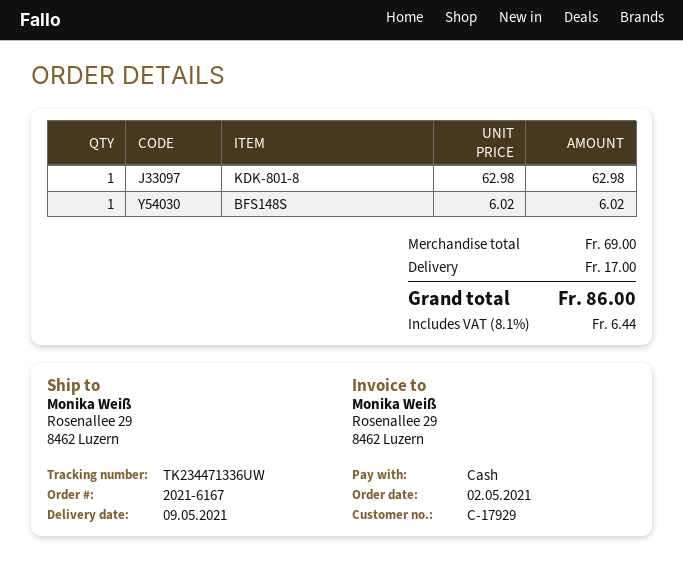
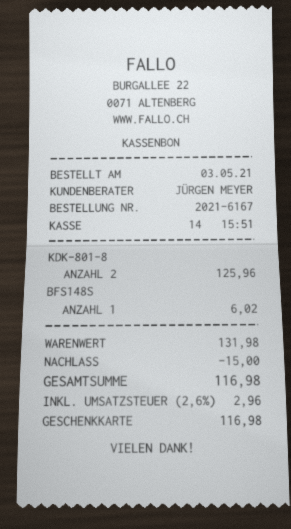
order date: 2021-05-02 -> 2021-05-03
payment method: cash -> gift card
KDK-801-8: 1 for 62.98 -> 2 for 125.96
subtotal: 69.00 -> 131.98
discount: none -> 15.00
shipping: 17.00 -> none
tax: 8.1% = 6.44 -> 2.6% = 2.96
total: 86.00 -> 116.98

